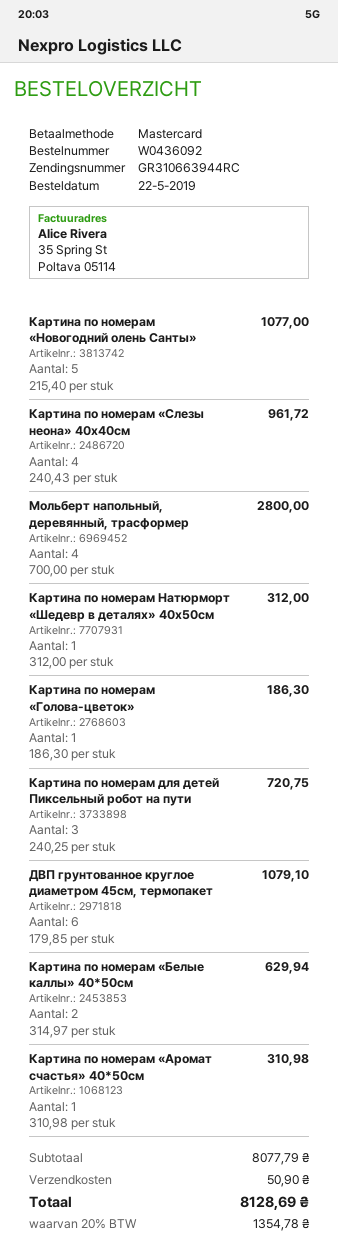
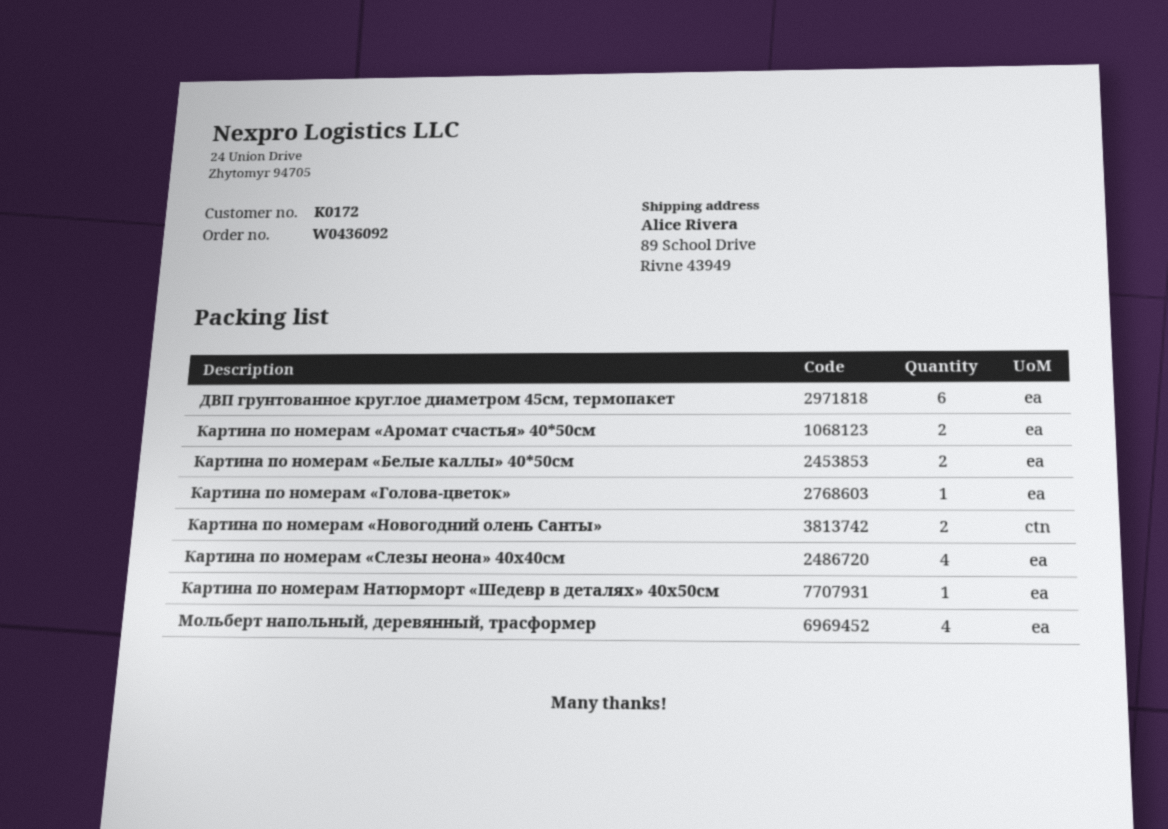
Картина по номерам «Новогодний олень Санты»: 5 -> 2
Картина по номерам для детей Пиксельный робот на пути: 3 -> none
Картина по номерам «Аромат счастья» 40*50см: 1 -> 2

